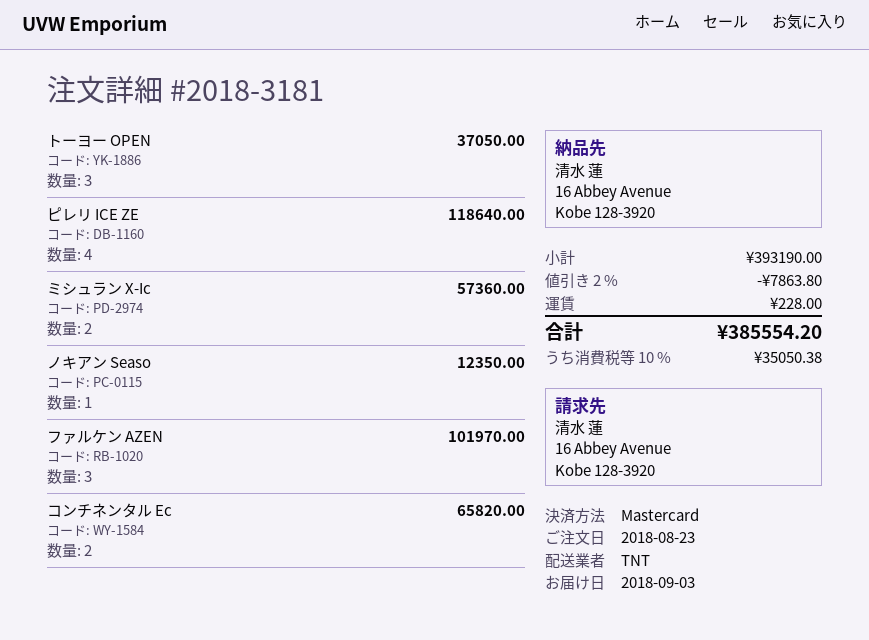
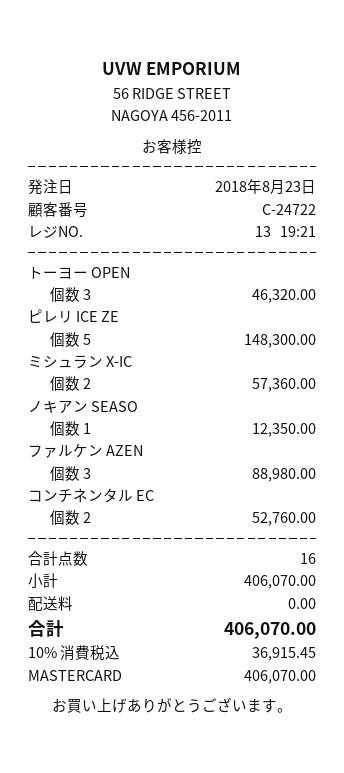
トーヨー OPEN: 3 for 37050.00 -> 3 for 46320.00
ピレリ ICE ZE: 4 for 118640.00 -> 5 for 148300.00
ファルケン AZEN: 3 for 101970.00 -> 3 for 88980.00
コンチネンタル Ec: 2 for 65820.00 -> 2 for 52760.00
subtotal: 393190.00 -> 406070.00
discount: 2% = 7863.80 -> none
shipping: 228.00 -> 0.00
tax: 10% = 35050.38 -> 10% = 36915.45
total: 385554.20 -> 406070.00

